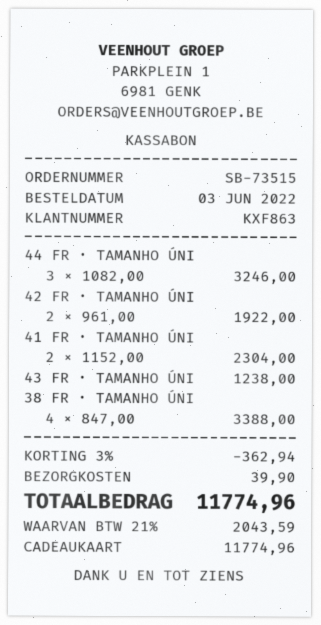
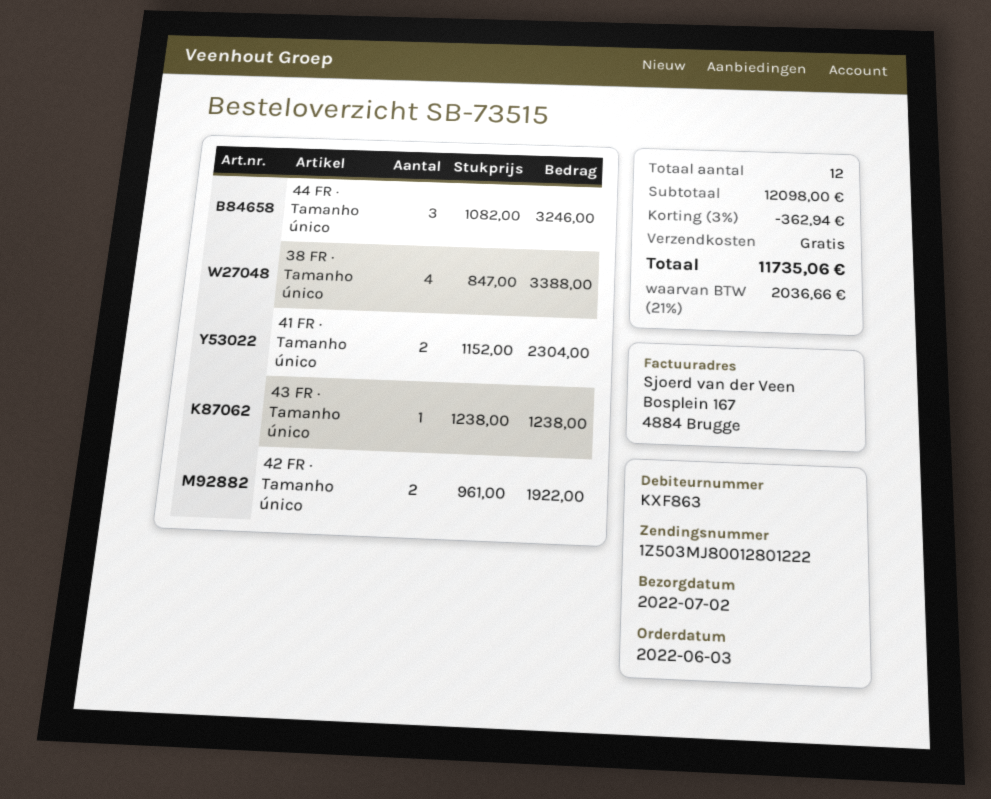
shipping: 39.90 -> 0.00
tax: 21% = 2043.59 -> 21% = 2036.66
total: 11774.96 -> 11735.06

